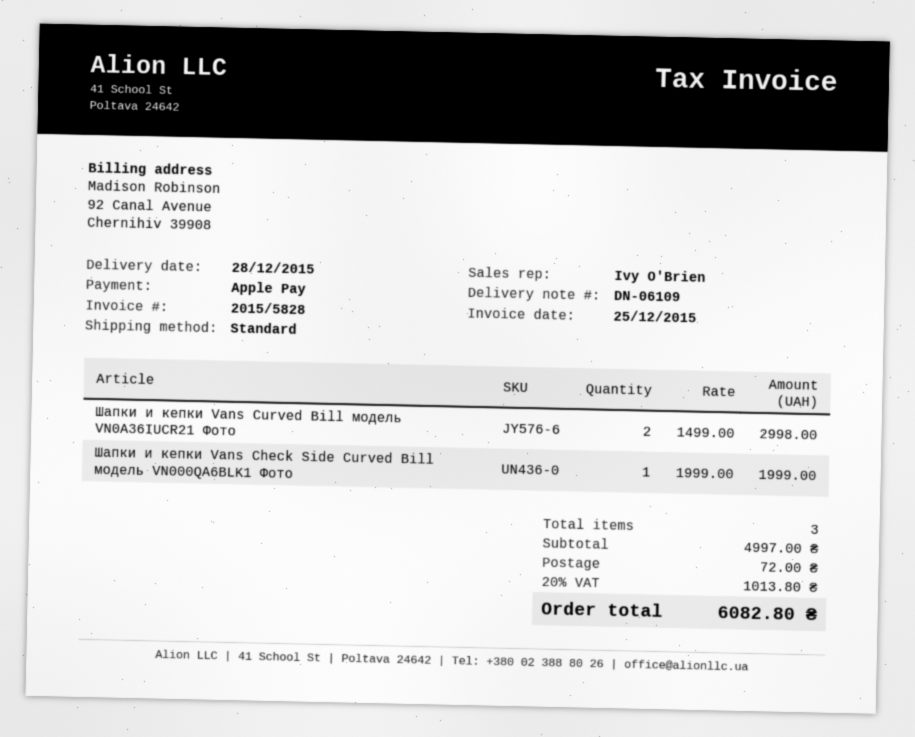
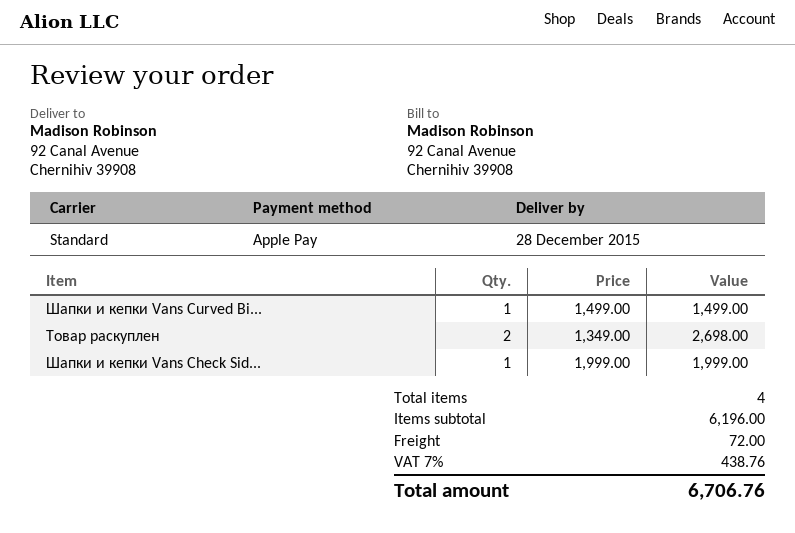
Шапки и кепки Vans Curved Bill модель VN0A36IUCR21 Фото: 2 x 1499.00 = 2998.00 -> 1 x 1499.00 = 1499.00
Товар раскуплен: none -> 2 x 1349.00 = 2698.00
total quantity: 3 -> 4
subtotal: 4997.00 -> 6196.00
tax: 20% = 1013.80 -> 7% = 438.76
total: 6082.80 -> 6706.76

